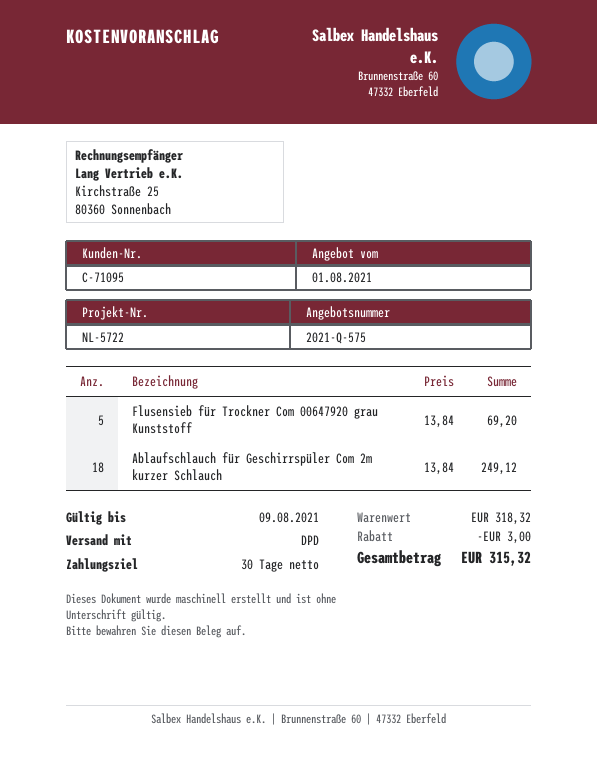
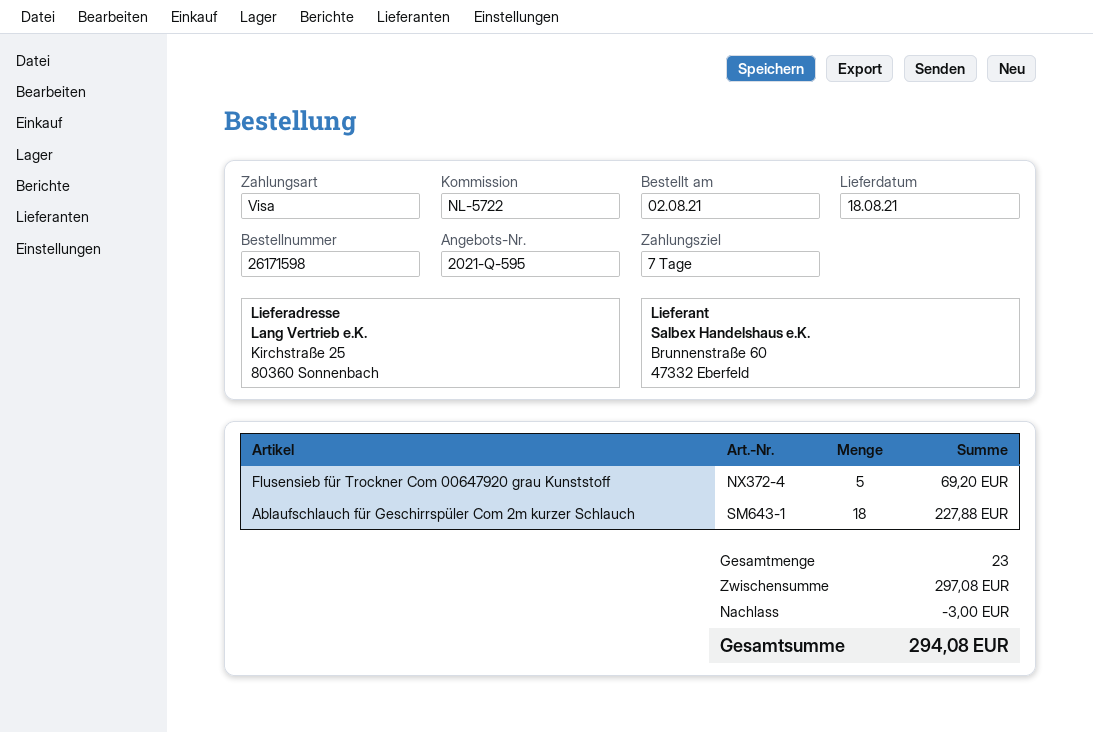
quote number: 2021-Q-575 -> 2021-Q-595
payment terms: 30 days -> 7 days
Ablaufschlauch für Geschirrspüler Com 2m kurzer Schlauch: 18 for 249.12 -> 18 for 227.88
subtotal: 318.32 -> 297.08
total: 315.32 -> 294.08

